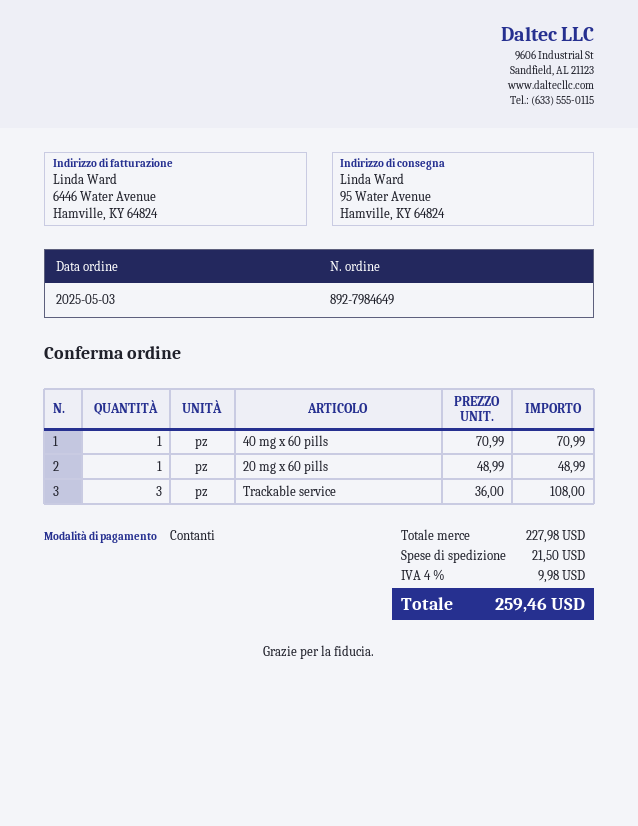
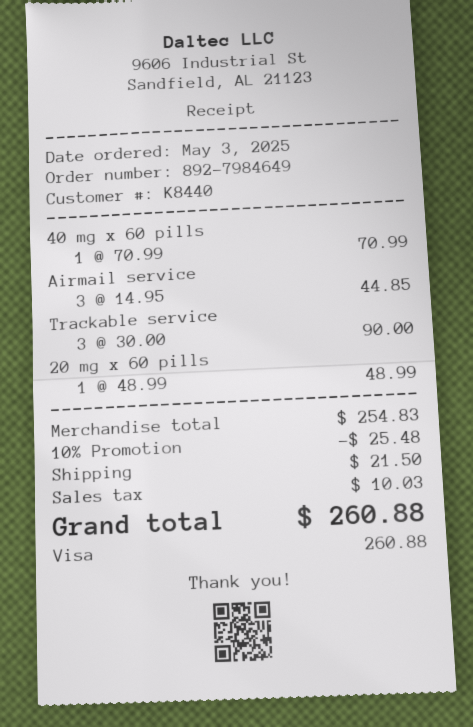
payment method: cash -> Visa
Trackable service: 3 x 36.00 = 108.00 -> 3 x 30.00 = 90.00
Airmail service: none -> 3 x 14.95 = 44.85
subtotal: 227.98 -> 254.83
discount: none -> 10% = 25.48
tax: 9.98 -> 10.03
total: 259.46 -> 260.88

